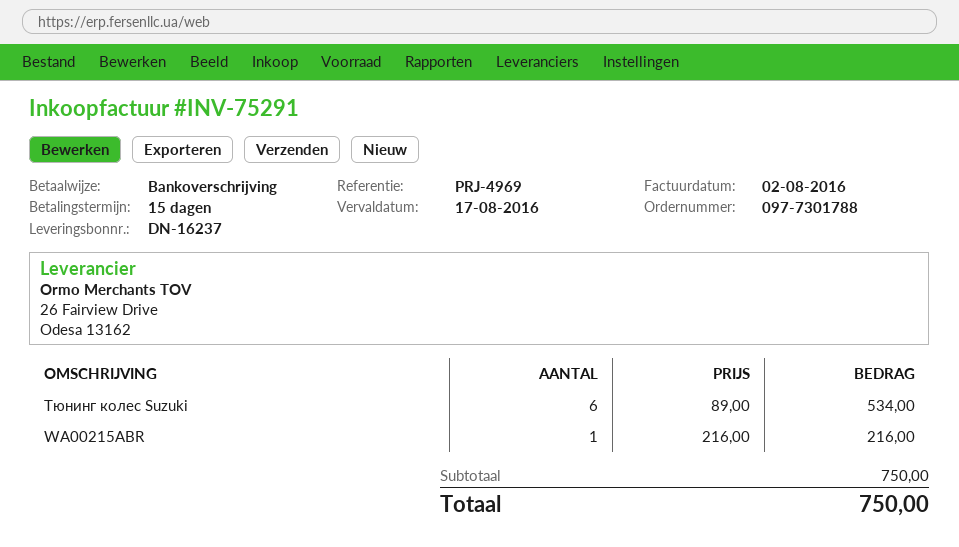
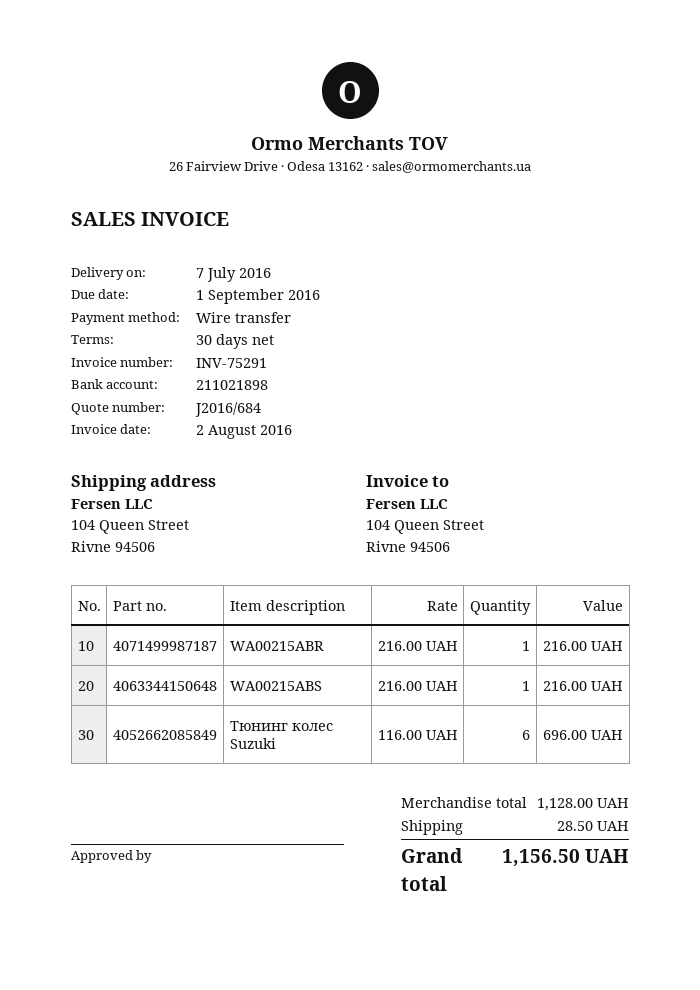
payment terms: 15 days -> 30 days
due date: 2016-08-17 -> 2016-09-01
Тюнинг колес Suzuki: 6 x 89.00 = 534.00 -> 6 x 116.00 = 696.00
WA00215ABS: none -> 1 x 216.00 = 216.00
subtotal: 750.00 -> 1128.00
shipping: none -> 28.50
total: 750.00 -> 1156.50

